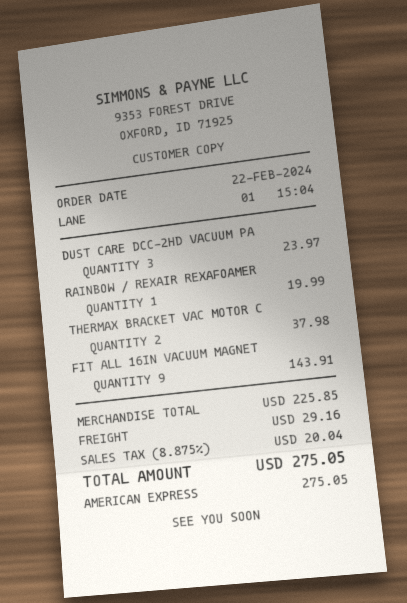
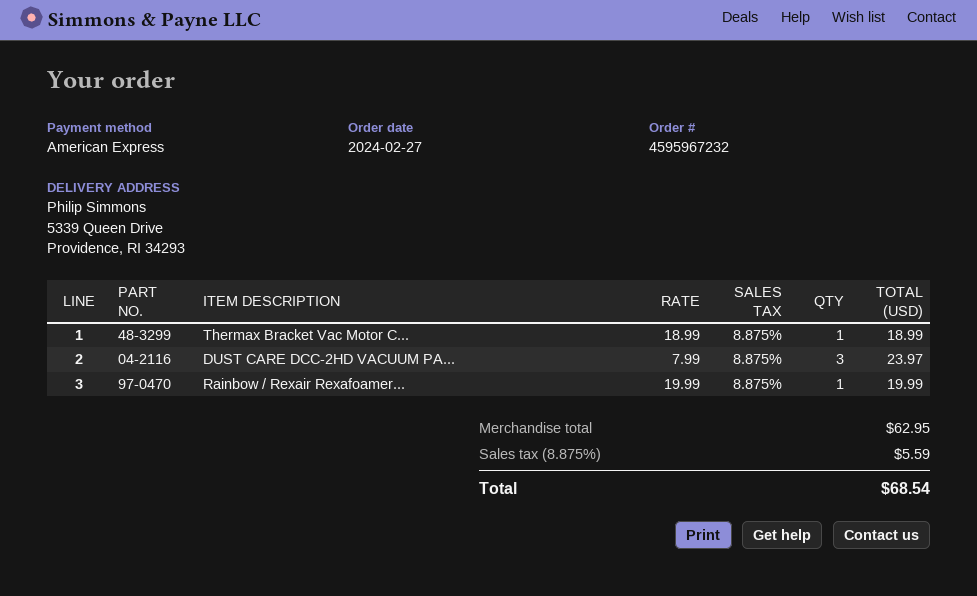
order date: 2024-02-22 -> 2024-02-27
THERMAX BRACKET VAC MOTOR C: 2 for 37.98 -> 1 for 18.99
FIT ALL 16IN VACUUM MAGNET: 9 for 143.91 -> none
subtotal: 225.85 -> 62.95
shipping: 29.16 -> none
tax: 8.875% = 20.04 -> 8.875% = 5.59
total: 275.05 -> 68.54

